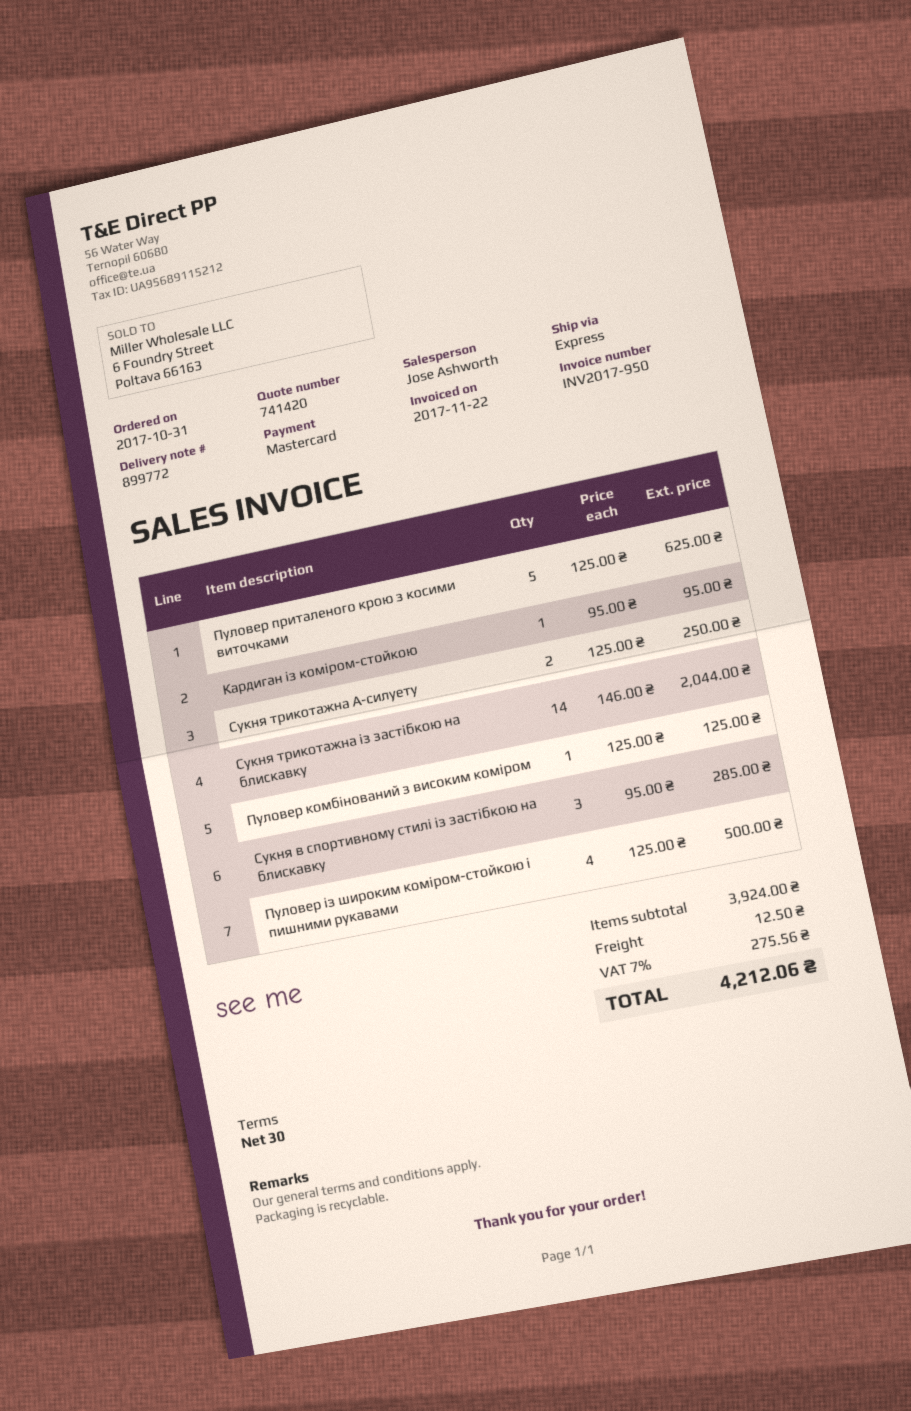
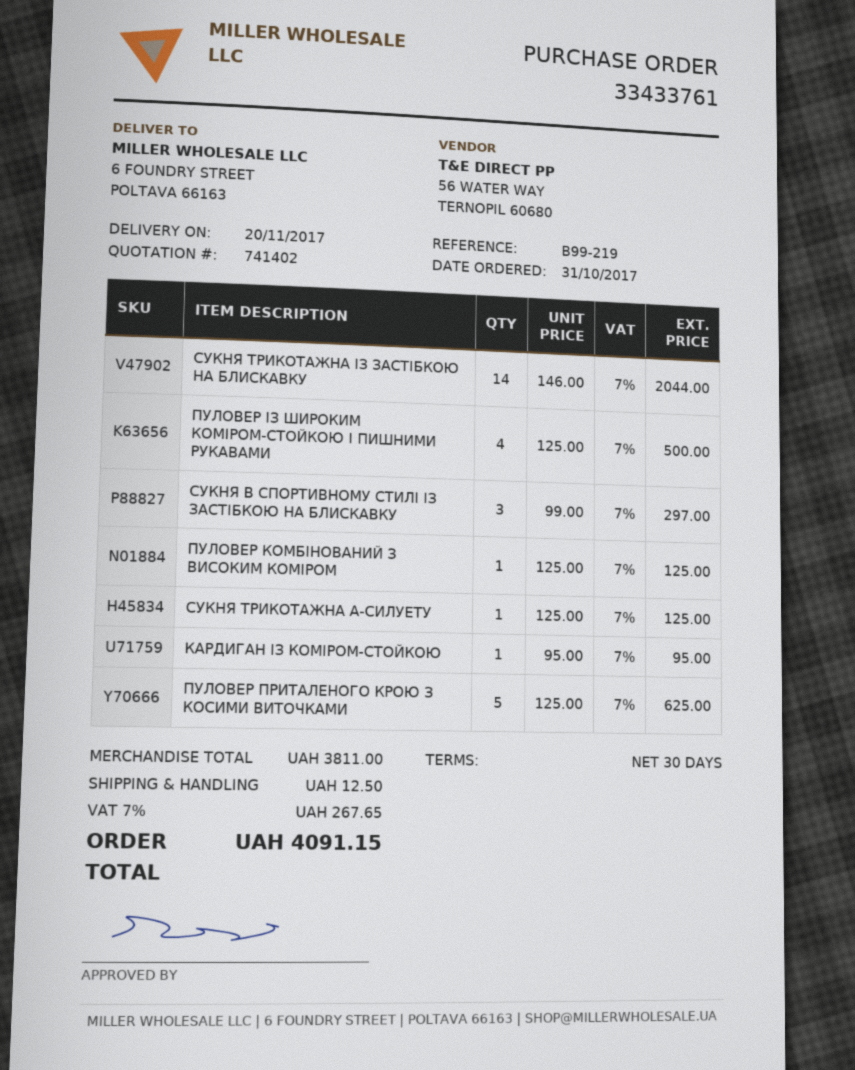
quote number: 741420 -> 741402
Сукня трикотажна А-силуету: 2 x 125.00 = 250.00 -> 1 x 125.00 = 125.00
Сукня в спортивному стилі із застібкою на блискавку: 3 x 95.00 = 285.00 -> 3 x 99.00 = 297.00
subtotal: 3924.00 -> 3811.00
tax: 7% = 275.56 -> 7% = 267.65
total: 4212.06 -> 4091.15

